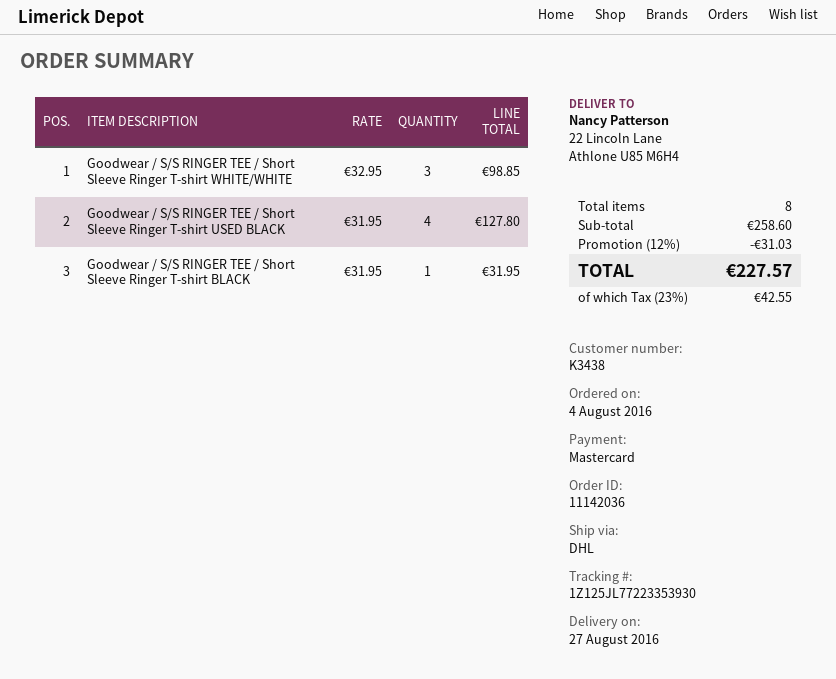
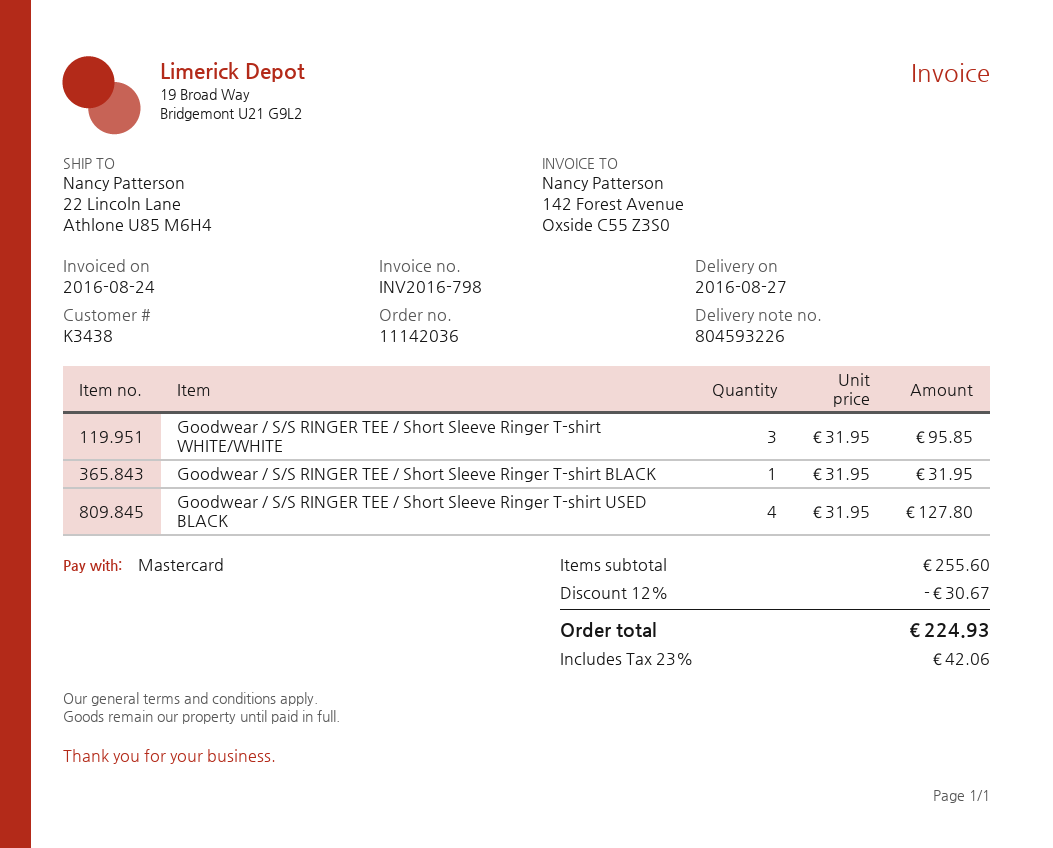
Goodwear / S/S RINGER TEE / Short Sleeve Ringer T-shirt WHITE/WHITE: 3 x 32.95 = 98.85 -> 3 x 31.95 = 95.85
subtotal: 258.60 -> 255.60
discount: 12% = 31.03 -> 12% = 30.67
tax: 23% = 42.55 -> 23% = 42.06
total: 227.57 -> 224.93

